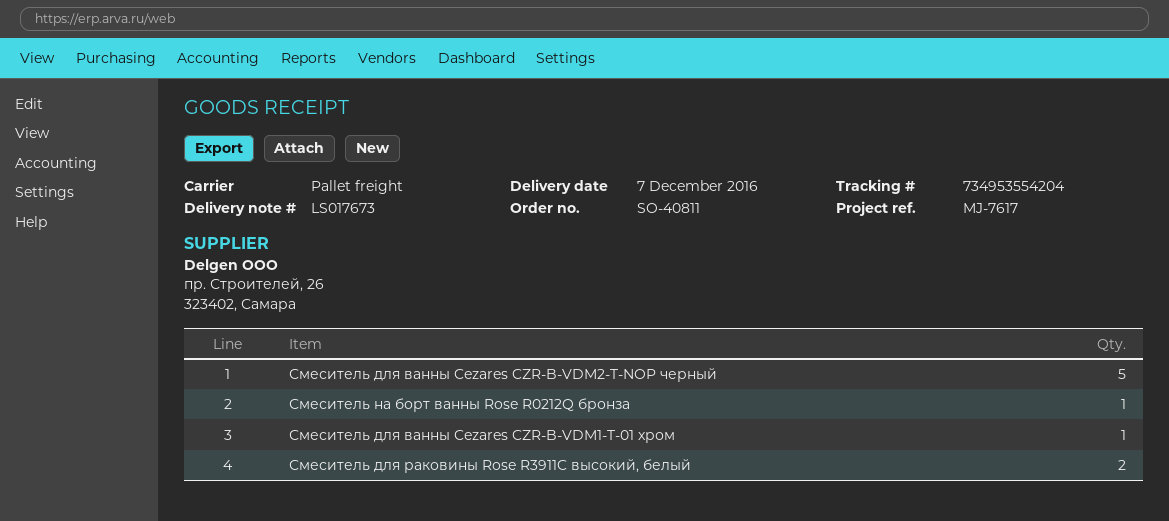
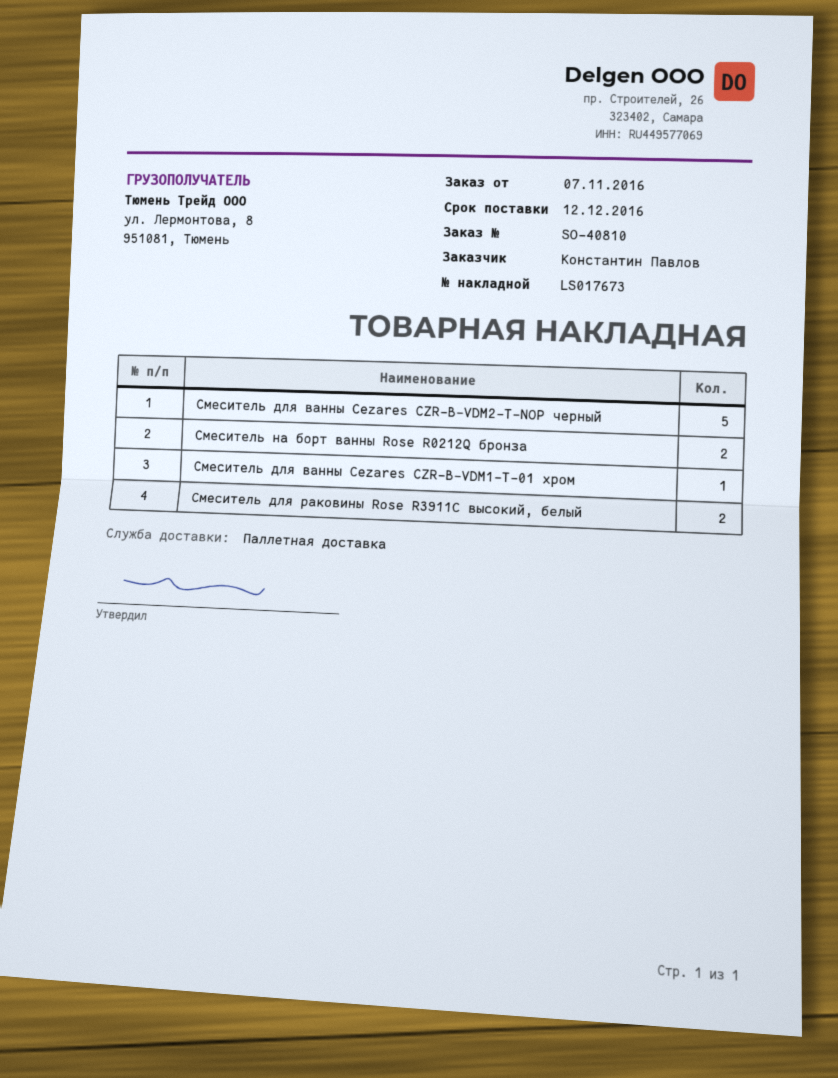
order number: SO-40811 -> SO-40810
delivery date: 2016-12-07 -> 2016-12-12
Смеситель на борт ванны Rose R0212Q бронза: 1 -> 2

